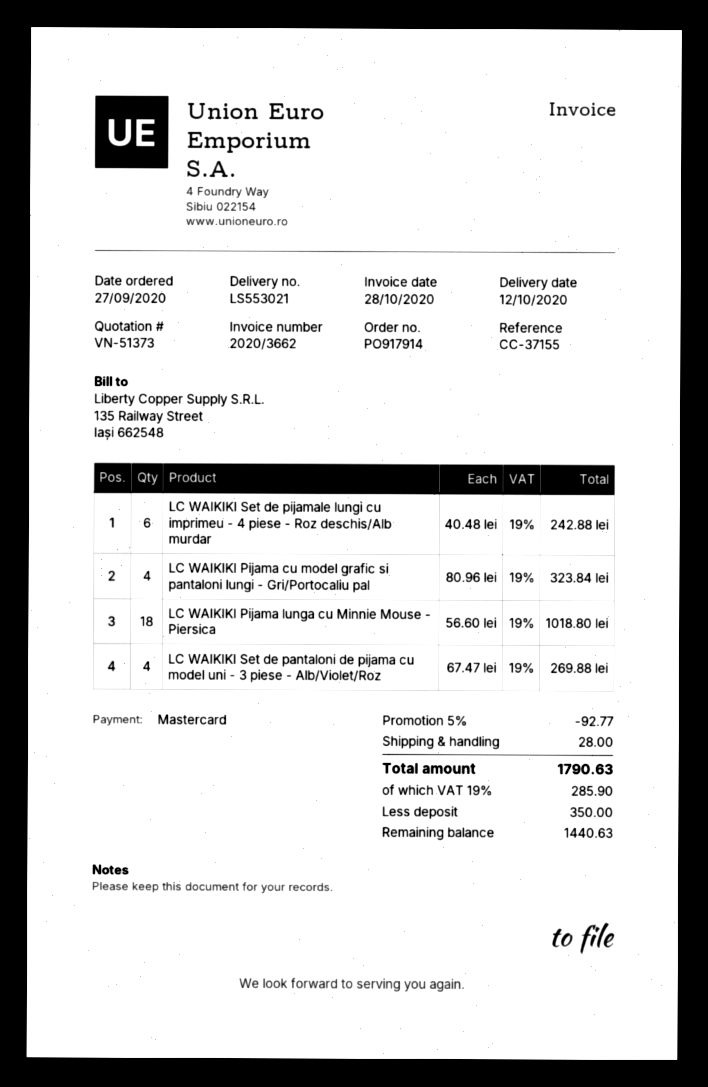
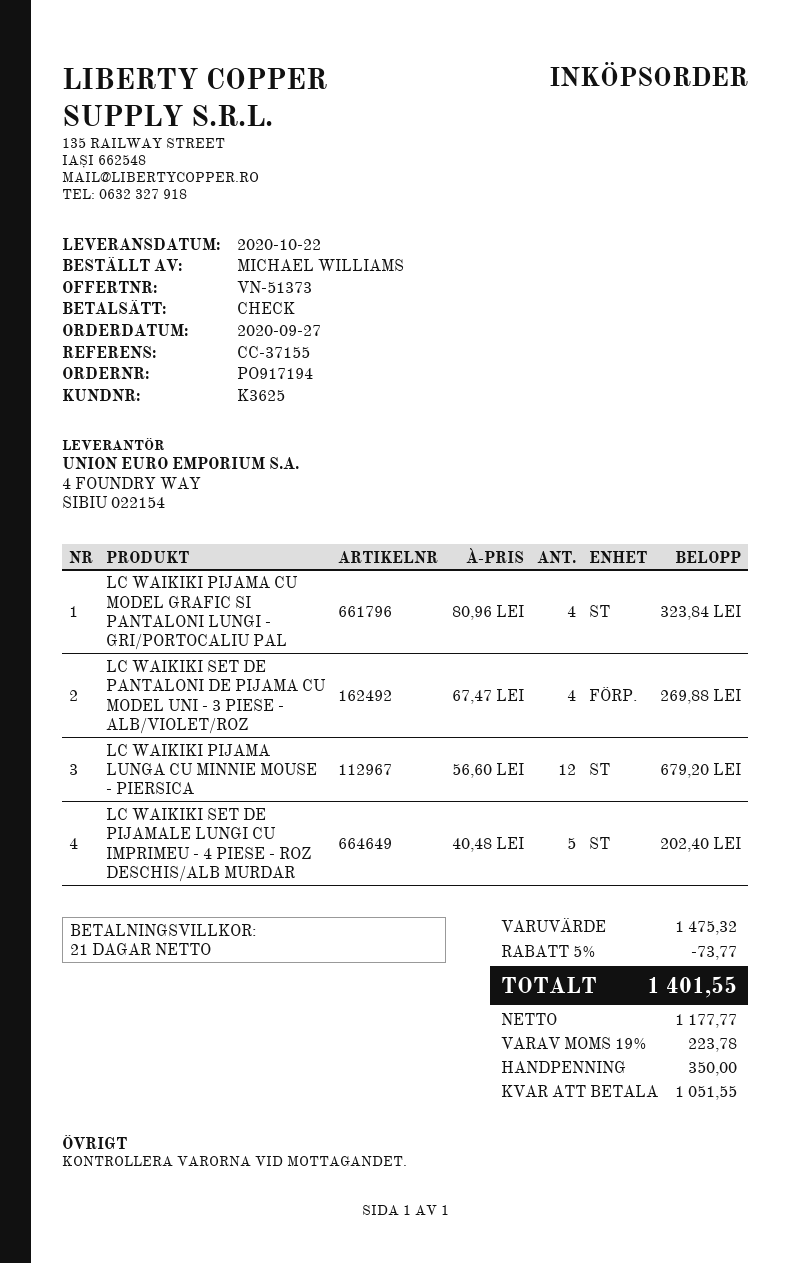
order number: PO917914 -> PO917194
delivery date: 2020-10-12 -> 2020-10-22
payment method: Mastercard -> cheque
LC WAIKIKI Set de pijamale lungi cu imprimeu - 4 piese - Roz deschis/Alb murdar: 6 x 40.48 = 242.88 -> 5 x 40.48 = 202.40
LC WAIKIKI Pijama lunga cu Minnie Mouse - Piersica: 18 x 56.60 = 1018.80 -> 12 x 56.60 = 679.20
discount: 5% = 92.77 -> 5% = 73.77
shipping: 28.00 -> none
tax: 19% = 285.90 -> 19% = 223.78
total: 1790.63 -> 1401.55
balance: 1440.63 -> 1051.55

